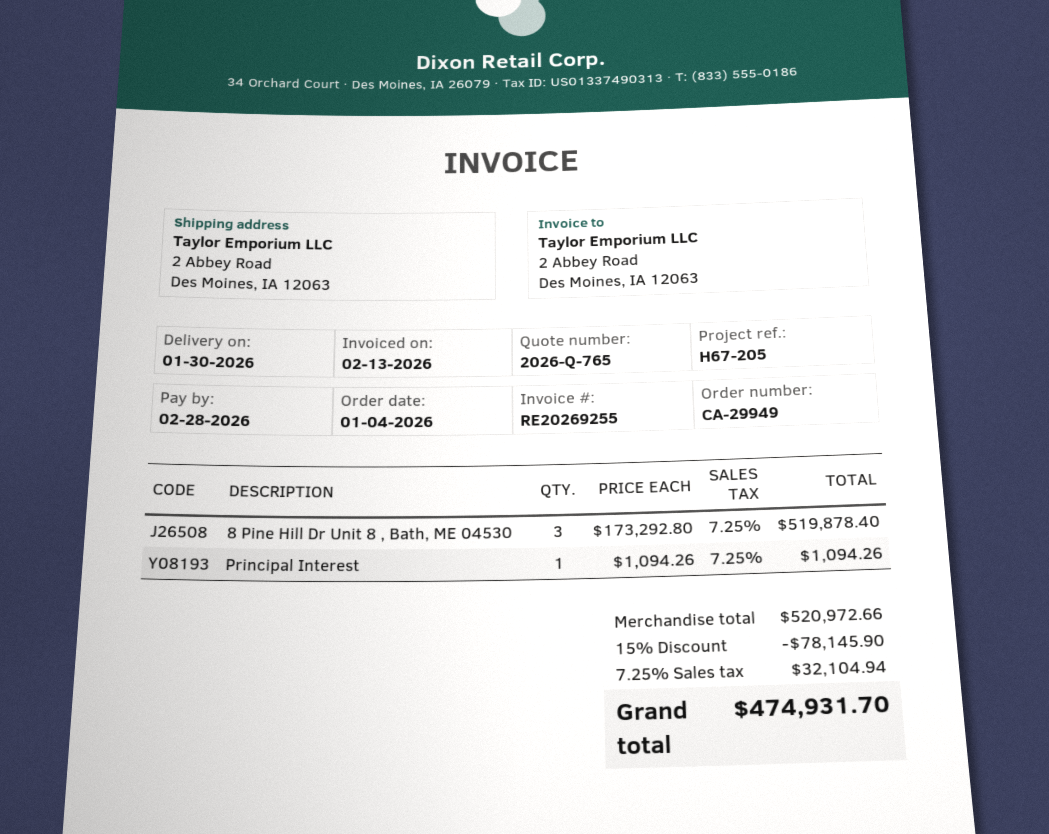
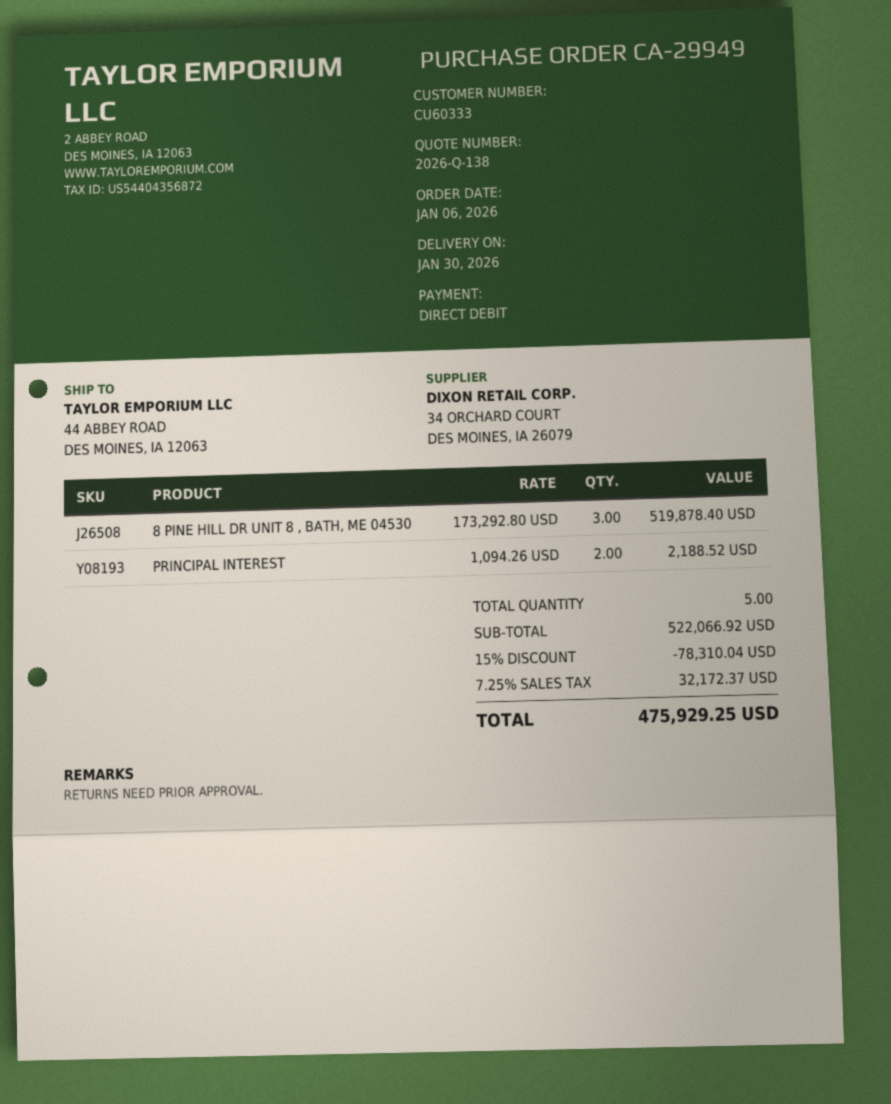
quote number: 2026-Q-765 -> 2026-Q-138
order date: 2026-01-04 -> 2026-01-06
ship to: 2 Abbey Road, Des Moines, IA 12063 -> 44 ABBEY ROAD, DES MOINES, IA 12063
Principal Interest: 1 x 1094.26 = 1094.26 -> 2 x 1094.26 = 2188.52
subtotal: 520972.66 -> 522066.92
discount: 15% = 78145.90 -> 15% = 78310.04
tax: 7.25% = 32104.94 -> 7.25% = 32172.37
total: 474931.70 -> 475929.25

